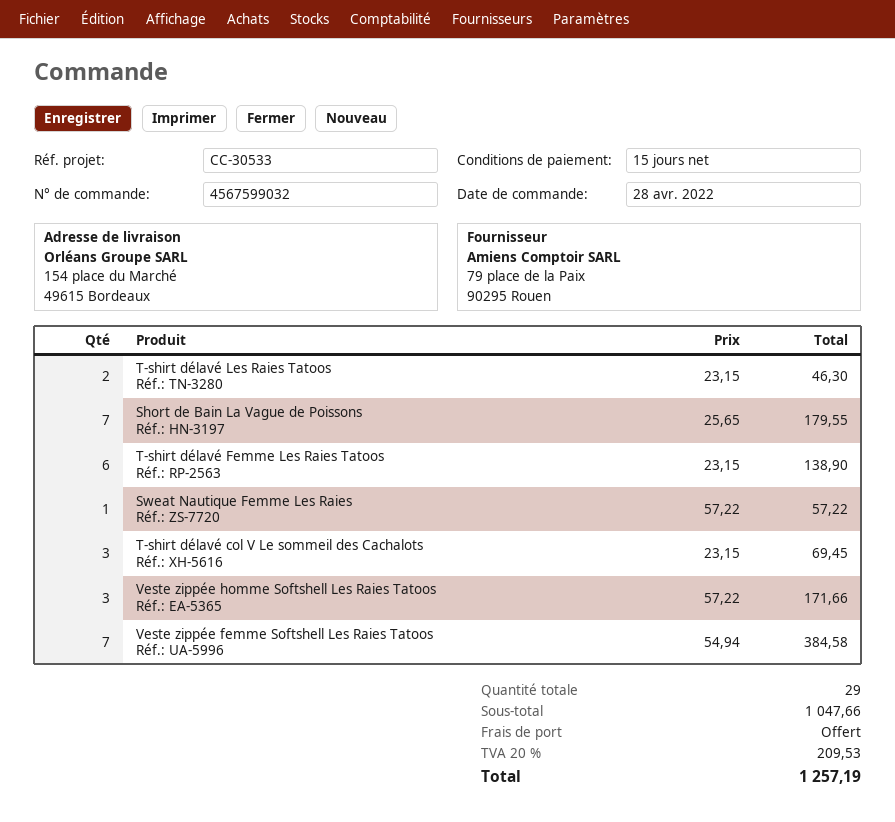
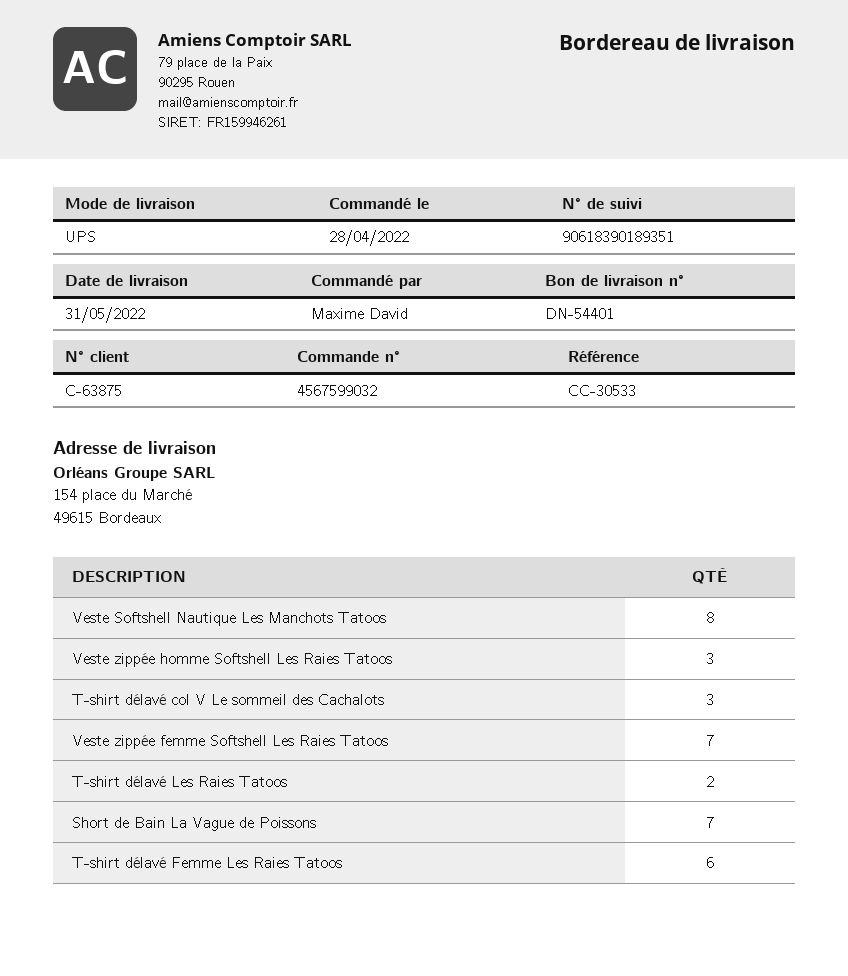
Sweat Nautique Femme Les Raies: 1 -> none
Veste Softshell Nautique Les Manchots Tatoos: none -> 8

